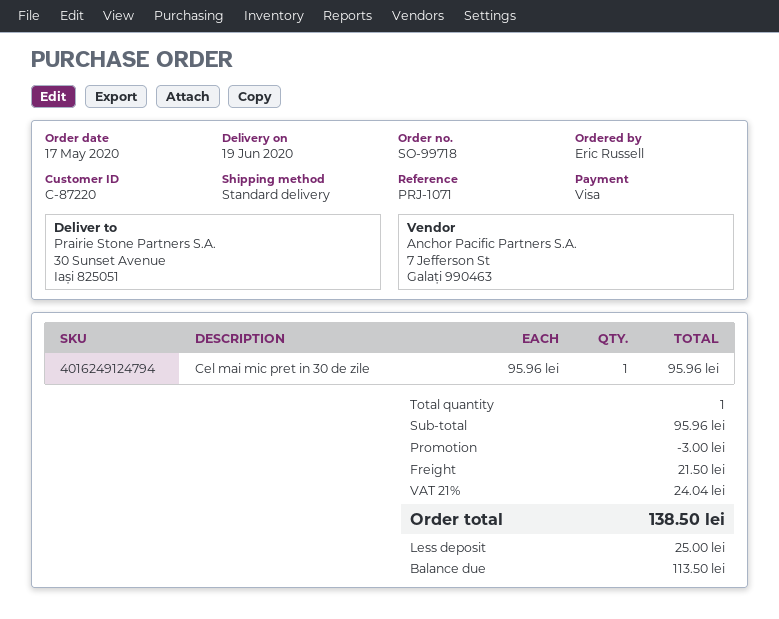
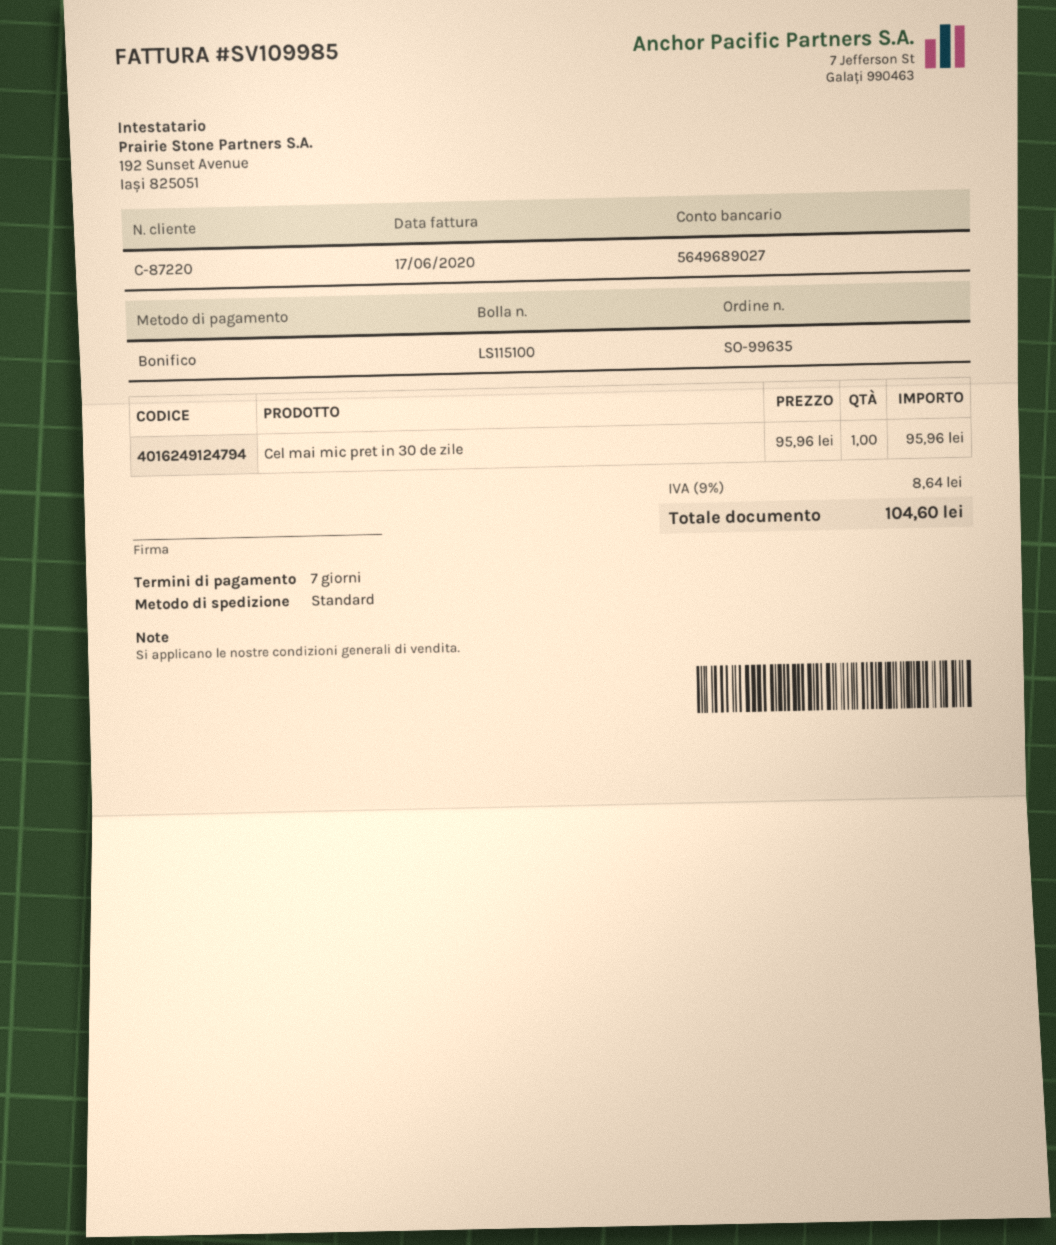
order number: SO-99718 -> SO-99635
payment method: Visa -> bank transfer
discount: 3.00 -> none
shipping: 21.50 -> none
tax: 21% = 24.04 -> 9% = 8.64
total: 138.50 -> 104.60

